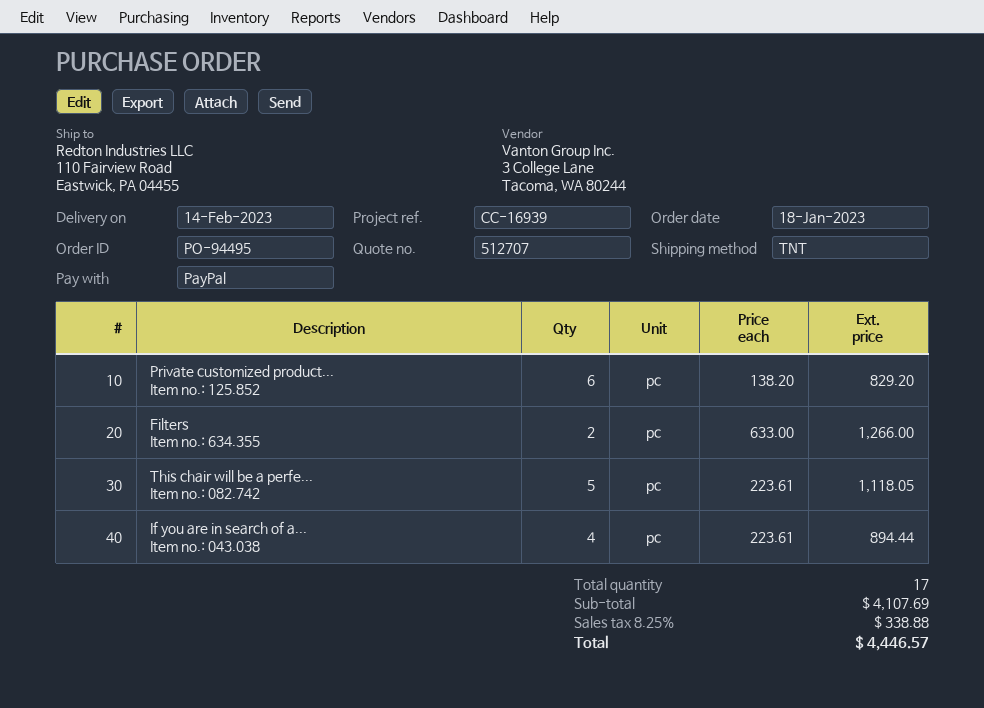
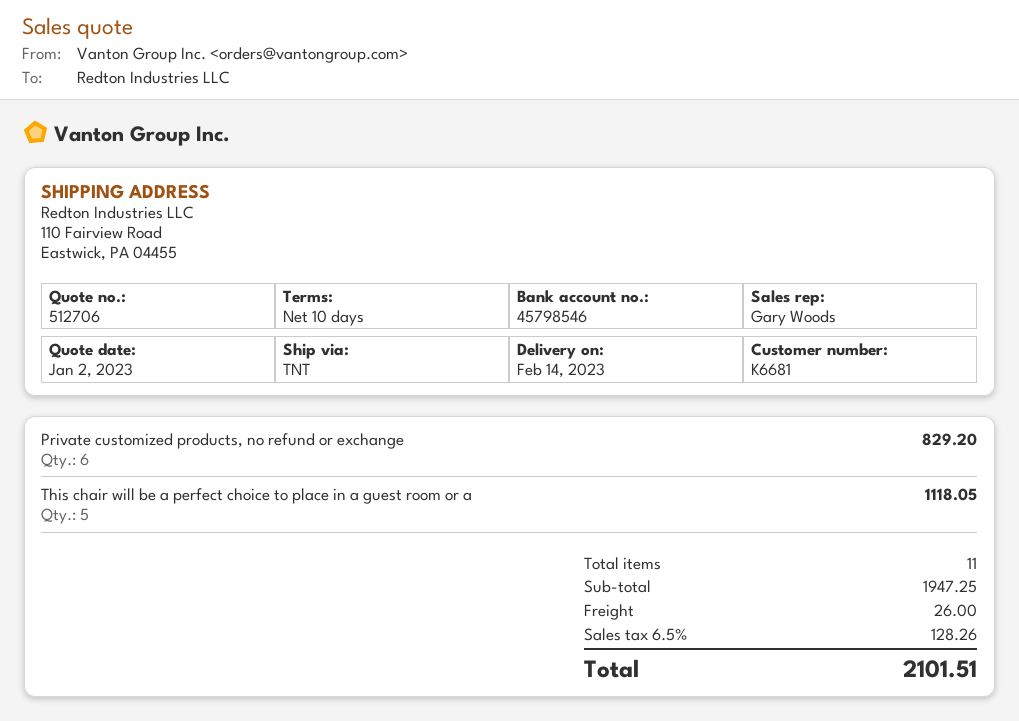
quote number: 512707 -> 512706
Filters: 2 for 1266.00 -> none
If you are in search of a...: 4 for 894.44 -> none
total quantity: 17 -> 11
subtotal: 4107.69 -> 1947.25
shipping: none -> 26.00
tax: 8.25% = 338.88 -> 6.5% = 128.26
total: 4446.57 -> 2101.51

